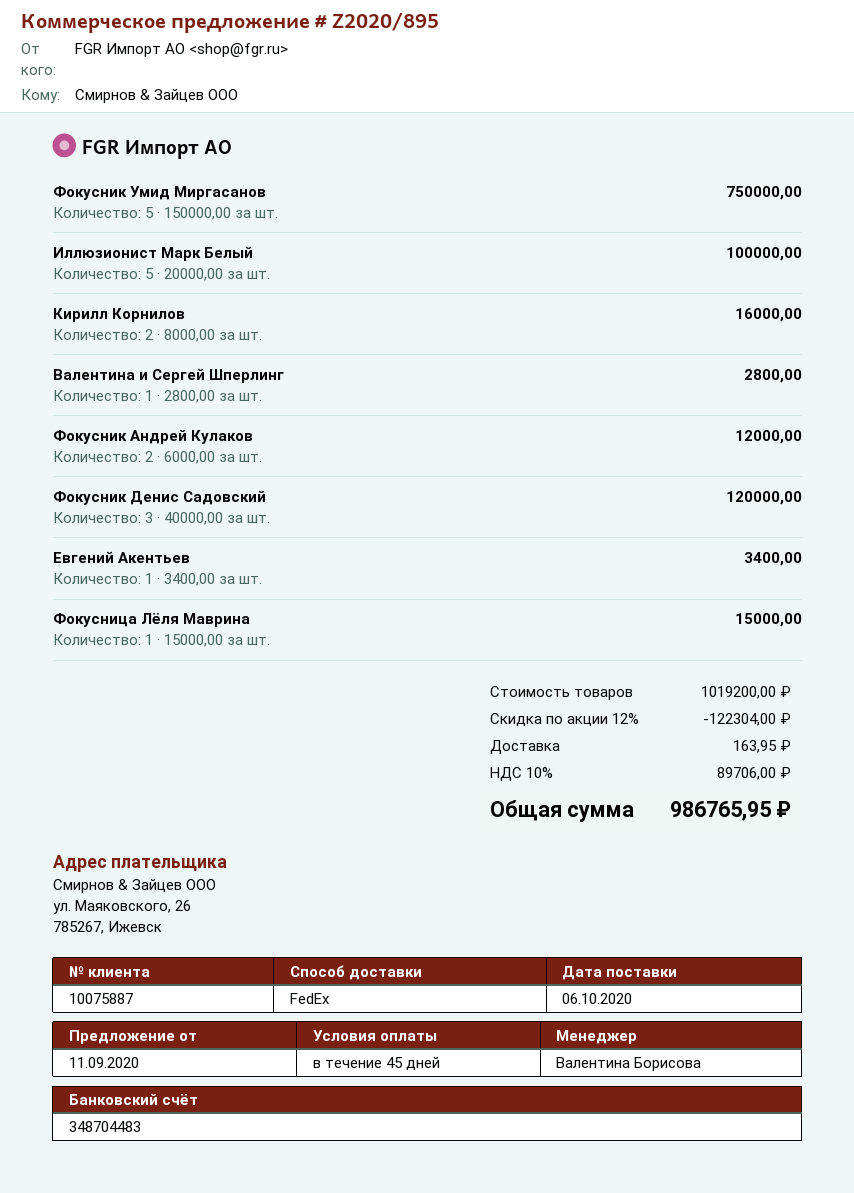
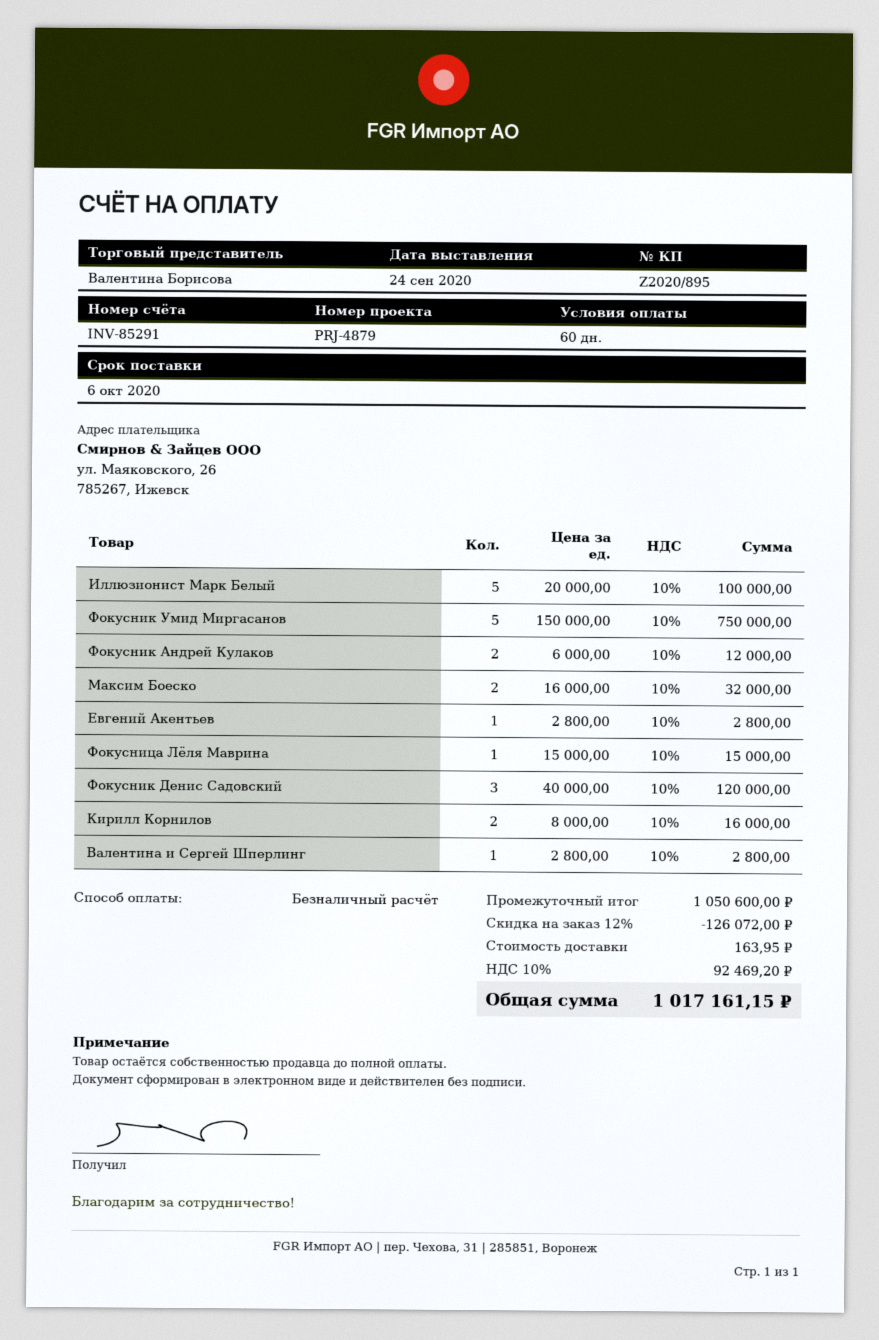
payment terms: 45 days -> 60 days
Евгений Акентьев: 1 x 3400.00 = 3400.00 -> 1 x 2800.00 = 2800.00
Максим Боеско: none -> 2 x 16000.00 = 32000.00
subtotal: 1019200.00 -> 1050600.00
discount: 12% = 122304.00 -> 12% = 126072.00
tax: 10% = 89706.00 -> 10% = 92469.20
total: 986765.95 -> 1017161.15

